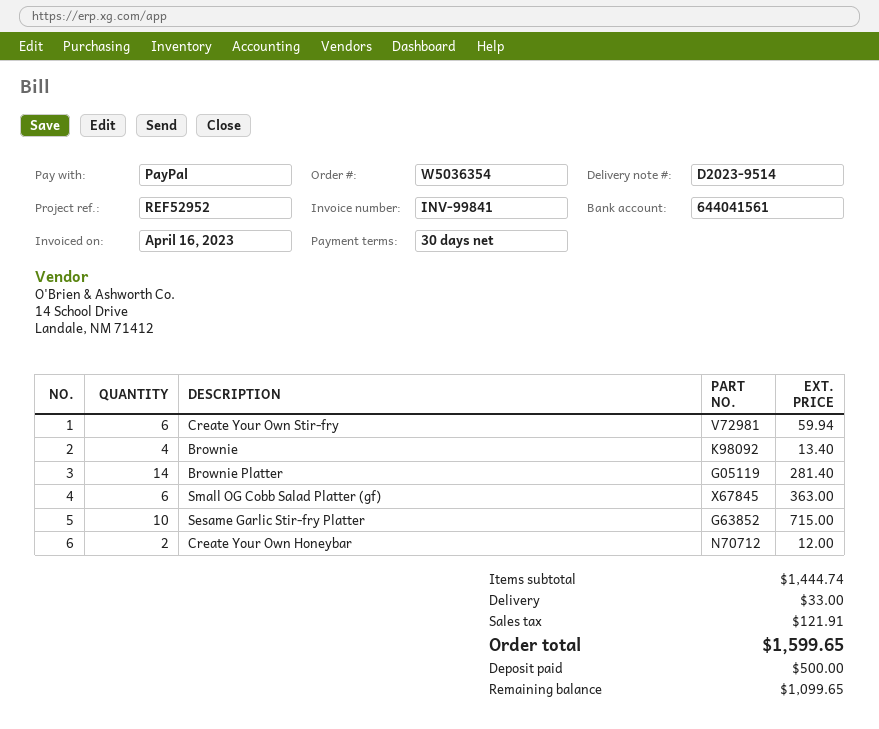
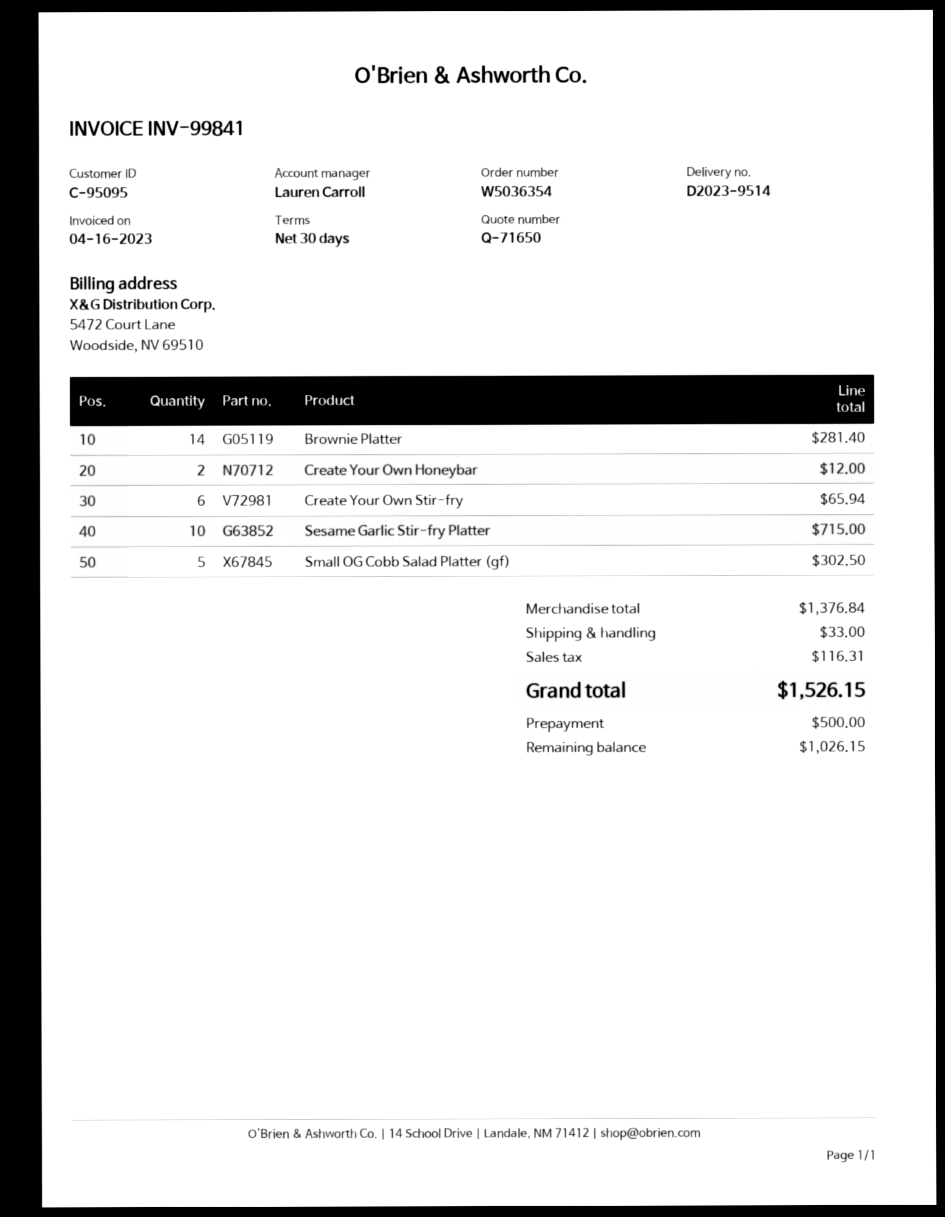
Create Your Own Stir-fry: 6 for 59.94 -> 6 for 65.94
Brownie: 4 for 13.40 -> none
Small OG Cobb Salad Platter (gf): 6 for 363.00 -> 5 for 302.50
subtotal: 1444.74 -> 1376.84
tax: 121.91 -> 116.31
total: 1599.65 -> 1526.15
balance: 1099.65 -> 1026.15

